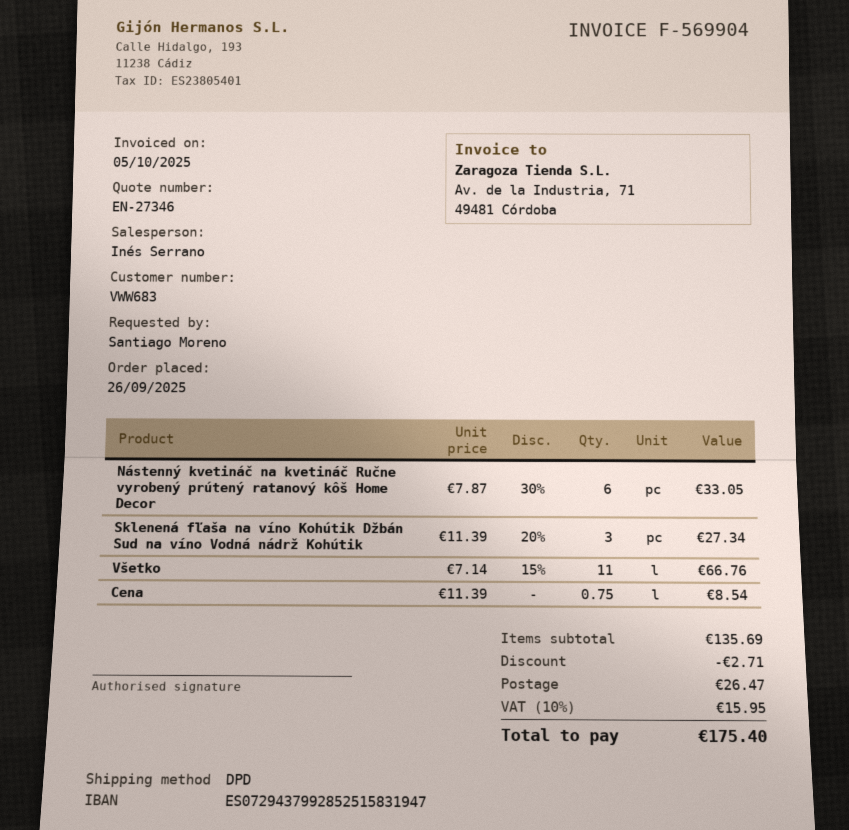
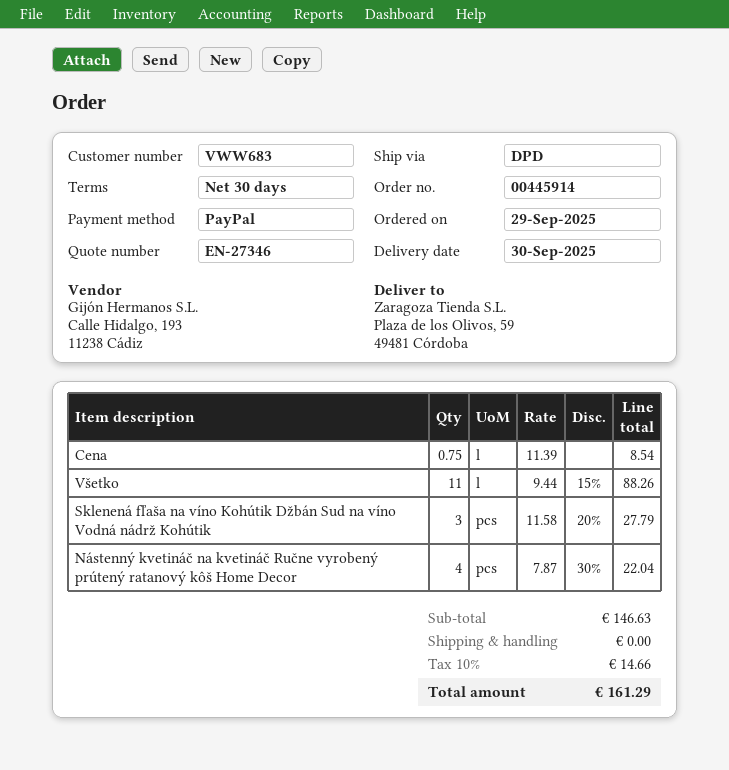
order date: 2025-09-26 -> 2025-09-29
Nástenný kvetináč na kvetináč Ručne vyrobený prútený ratanový kôš Home Decor: 6 x 7.87 - 30% = 33.05 -> 4 x 7.87 - 30% = 22.04
Sklenená fľaša na víno Kohútik Džbán Sud na víno Vodná nádrž Kohútik: 3 x 11.39 - 20% = 27.34 -> 3 x 11.58 - 20% = 27.79
Všetko: 11 x 7.14 - 15% = 66.76 -> 11 x 9.44 - 15% = 88.26
subtotal: 135.69 -> 146.63
discount: 2.71 -> none
shipping: 26.47 -> 0.00
tax: 10% = 15.95 -> 10% = 14.66
total: 175.40 -> 161.29

